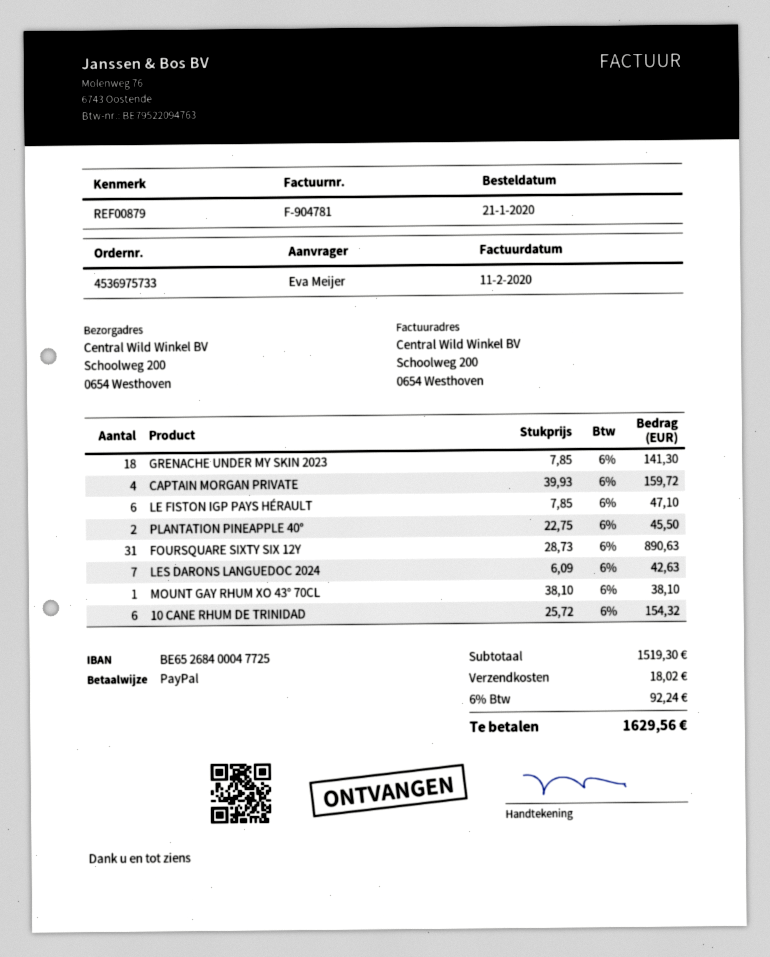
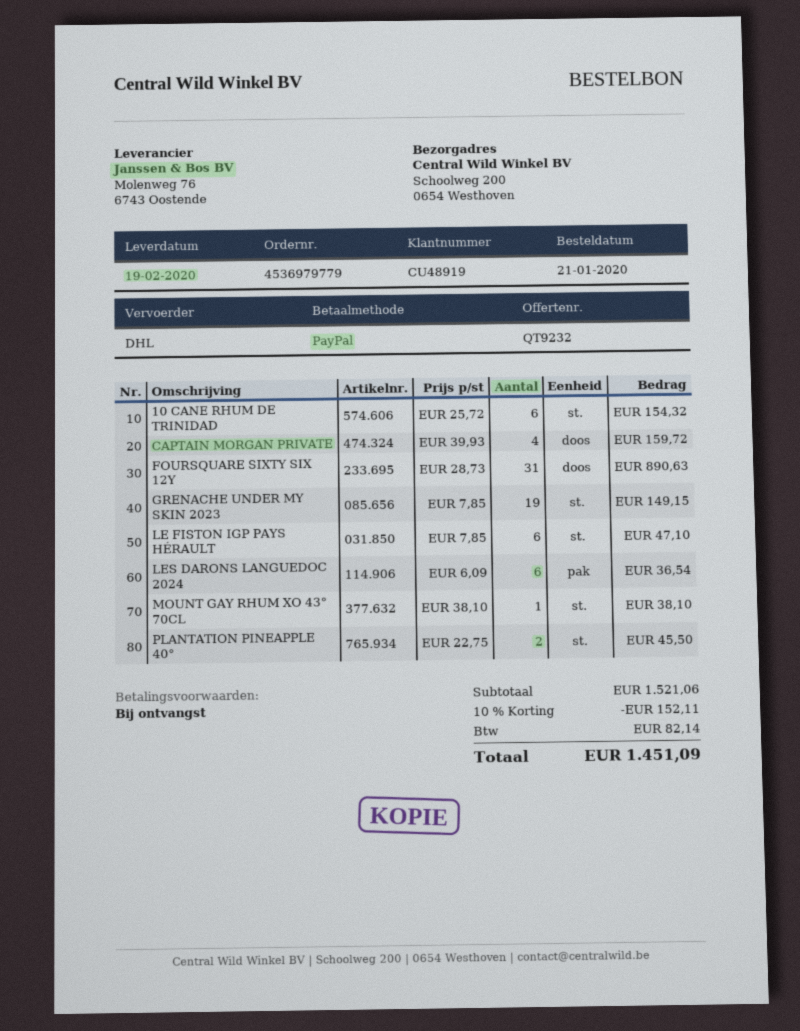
order number: 4536975733 -> 4536979779
GRENACHE UNDER MY SKIN 2023: 18 x 7.85 = 141.30 -> 19 x 7.85 = 149.15
LES DARONS LANGUEDOC 2024: 7 x 6.09 = 42.63 -> 6 x 6.09 = 36.54
subtotal: 1519.30 -> 1521.06
discount: none -> 10% = 152.11
shipping: 18.02 -> none
tax: 92.24 -> 82.14
total: 1629.56 -> 1451.09

